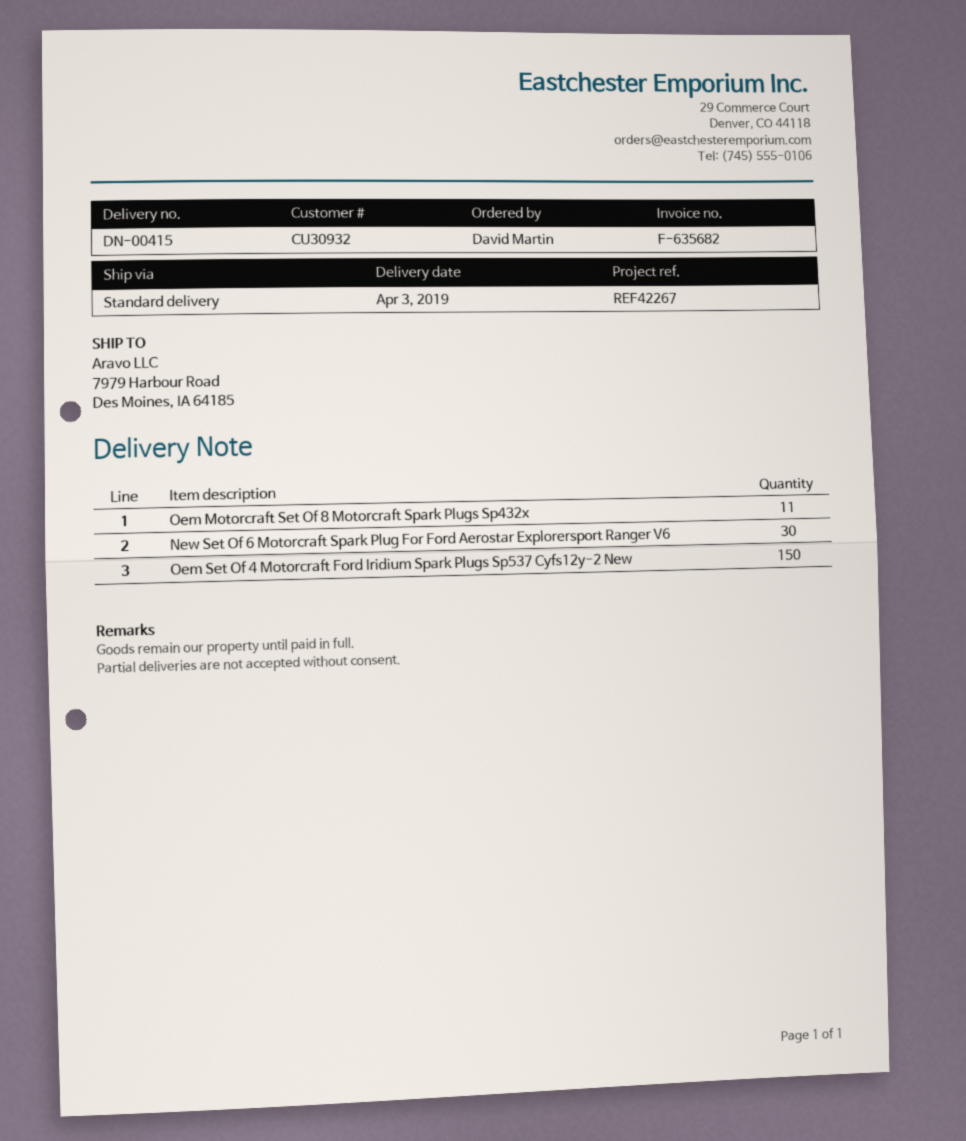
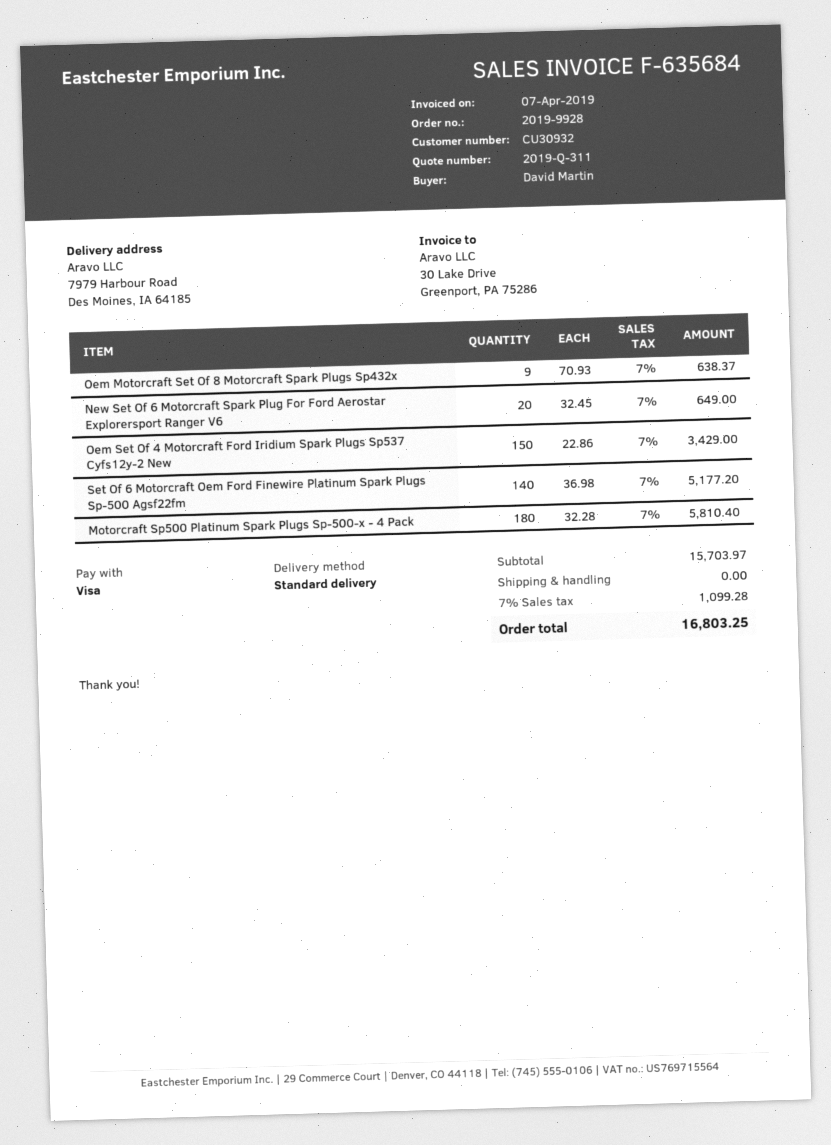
invoice number: F-635682 -> F-635684
Oem Motorcraft Set Of 8 Motorcraft Spark Plugs Sp432x: 11 -> 9
New Set Of 6 Motorcraft Spark Plug For Ford Aerostar Explorersport Ranger V6: 30 -> 20
Set Of 6 Motorcraft Oem Ford Finewire Platinum Spark Plugs Sp-500 Agsf22fm: none -> 140
Motorcraft Sp500 Platinum Spark Plugs Sp-500-x - 4 Pack: none -> 180

